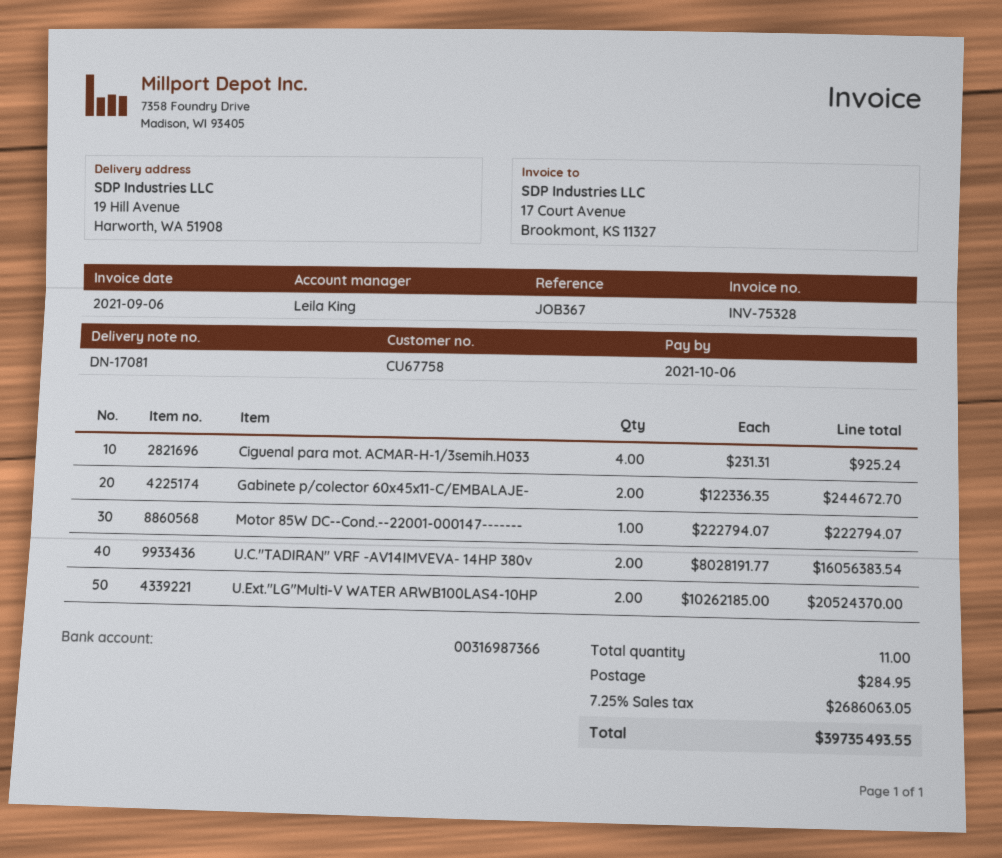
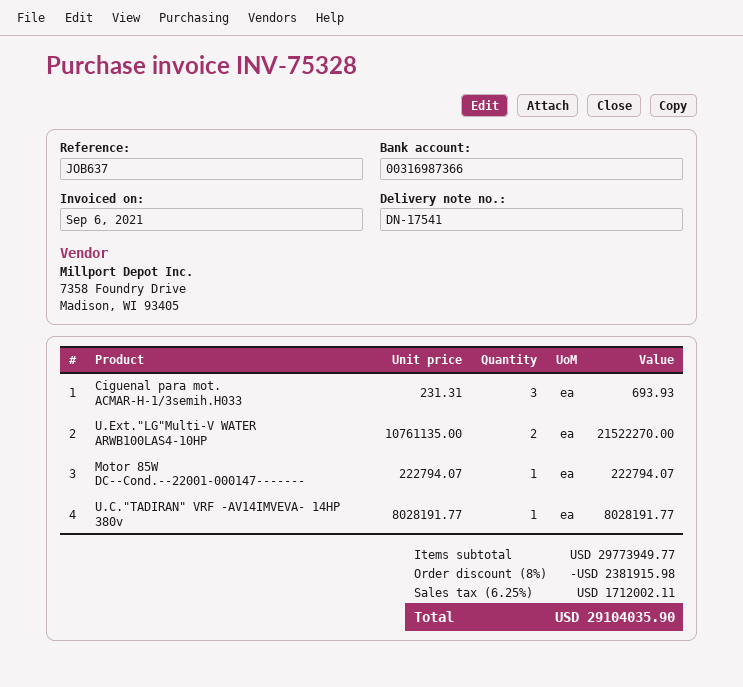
delivery note number: DN-17081 -> DN-17541
reference: JOB367 -> JOB637
Ciguenal para mot. ACMAR-H-1/3semih.H033: 4 x 231.31 = 925.24 -> 3 x 231.31 = 693.93
Gabinete p/colector 60x45x11-C/EMBALAJE-: 2 x 122336.35 = 244672.70 -> none
U.C."TADIRAN" VRF -AV14IMVEVA- 14HP 380v: 2 x 8028191.77 = 16056383.54 -> 1 x 8028191.77 = 8028191.77
U.Ext."LG"Multi-V WATER ARWB100LAS4-10HP: 2 x 10262185.00 = 20524370.00 -> 2 x 10761135.00 = 21522270.00
discount: none -> 8% = 2381915.98
shipping: 284.95 -> none
tax: 7.25% = 2686063.05 -> 6.25% = 1712002.11
total: 39735493.55 -> 29104035.90

